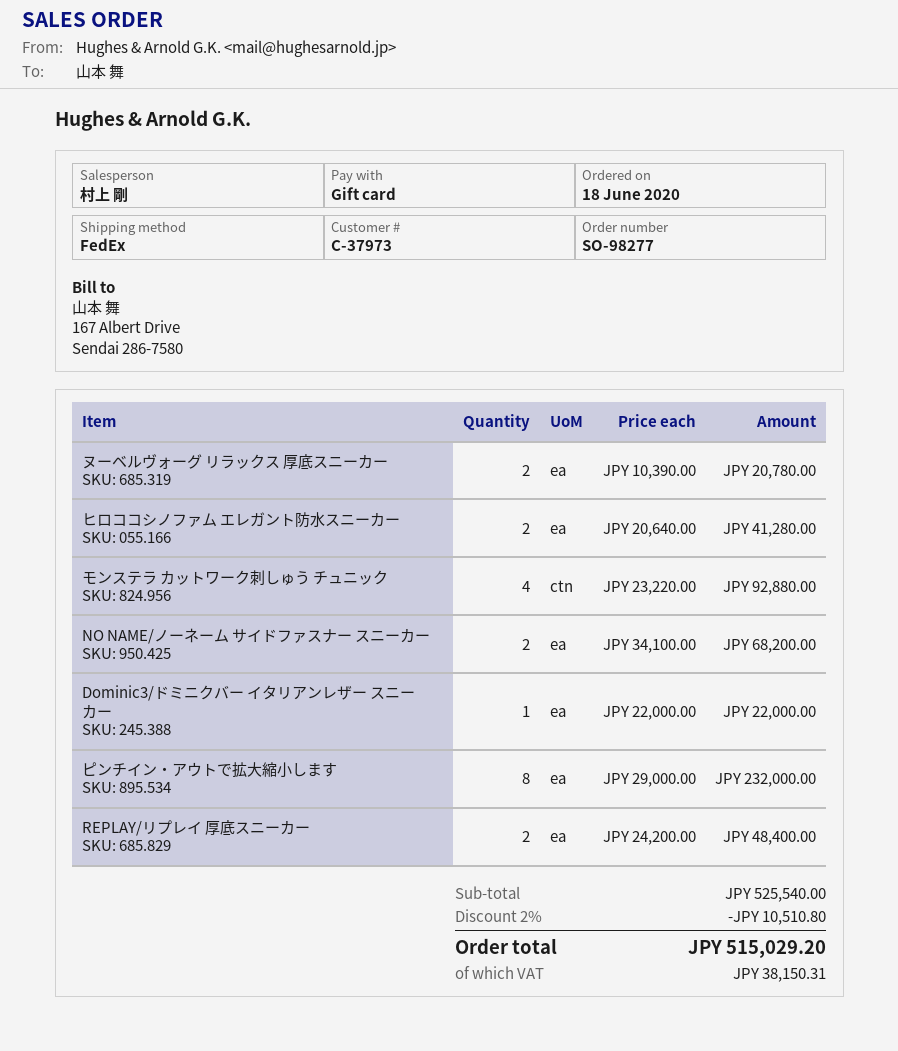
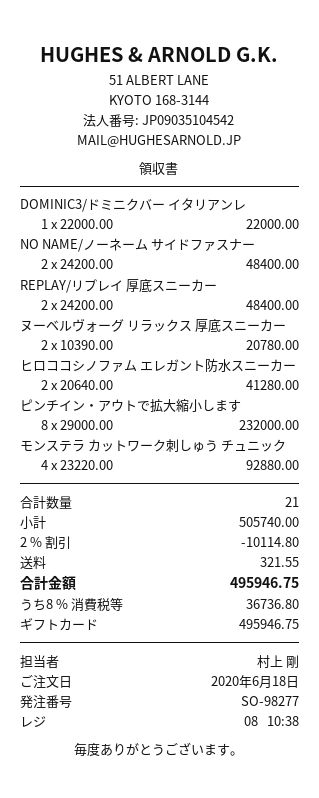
NO NAME/ノーネーム サイドファスナー スニーカー: 2 x 34100.00 = 68200.00 -> 2 x 24200.00 = 48400.00
subtotal: 525540.00 -> 505740.00
discount: 2% = 10510.80 -> 2% = 10114.80
shipping: none -> 321.55
tax: 38150.31 -> 36736.80
total: 515029.20 -> 495946.75

